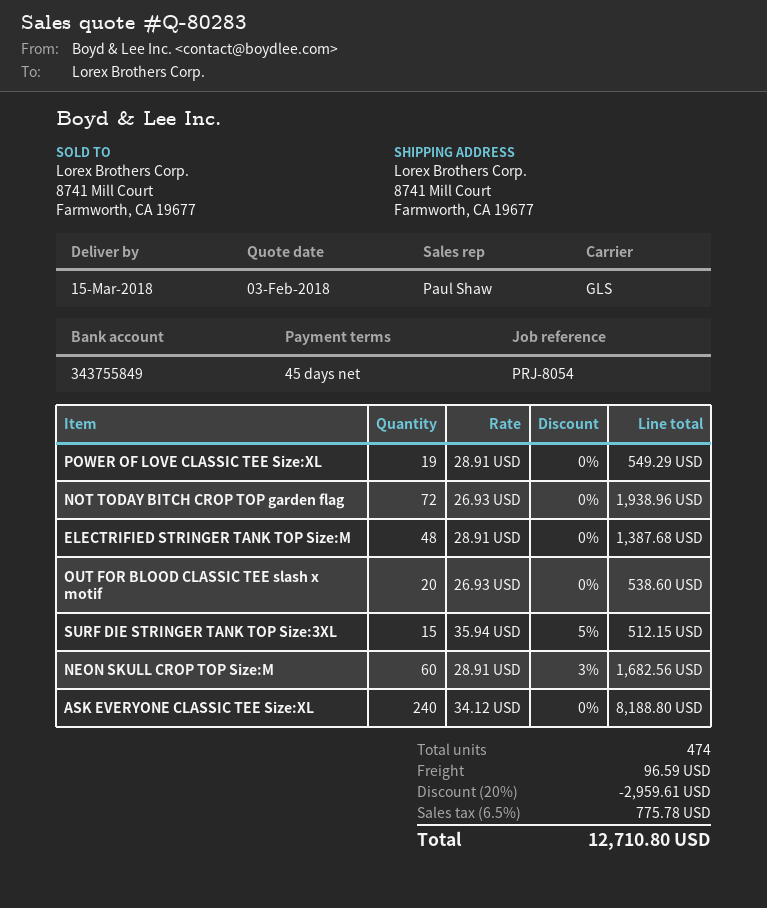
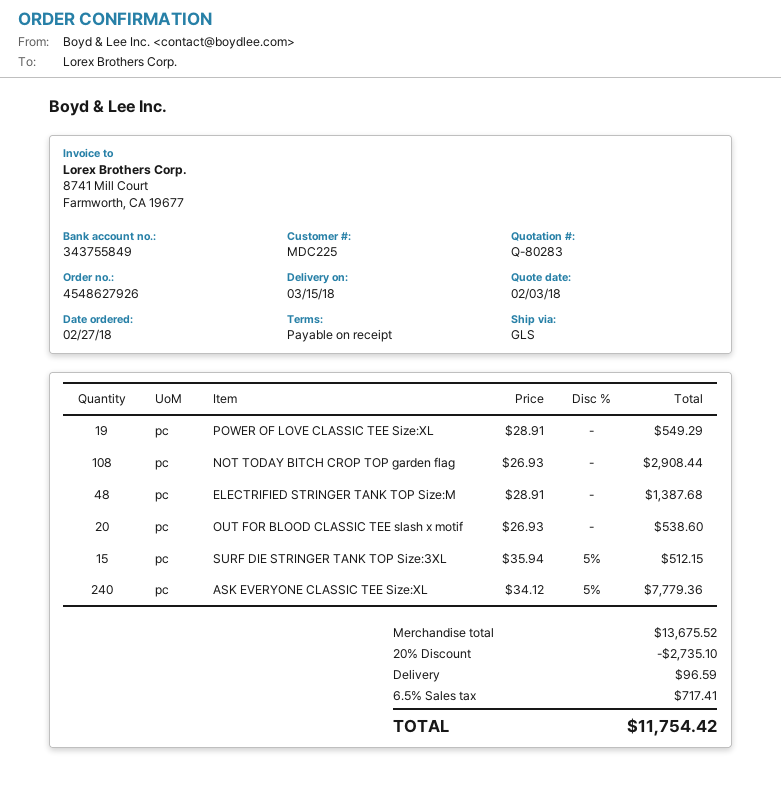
payment terms: 45 days -> on receipt
NOT TODAY BITCH CROP TOP garden flag: 72 x 26.93 = 1938.96 -> 108 x 26.93 = 2908.44
NEON SKULL CROP TOP Size:M: 60 x 28.91 - 3% = 1682.56 -> none
ASK EVERYONE CLASSIC TEE Size:XL: 240 x 34.12 = 8188.80 -> 240 x 34.12 - 5% = 7779.36
discount: 20% = 2959.61 -> 20% = 2735.10
tax: 6.5% = 775.78 -> 6.5% = 717.41
total: 12710.80 -> 11754.42

